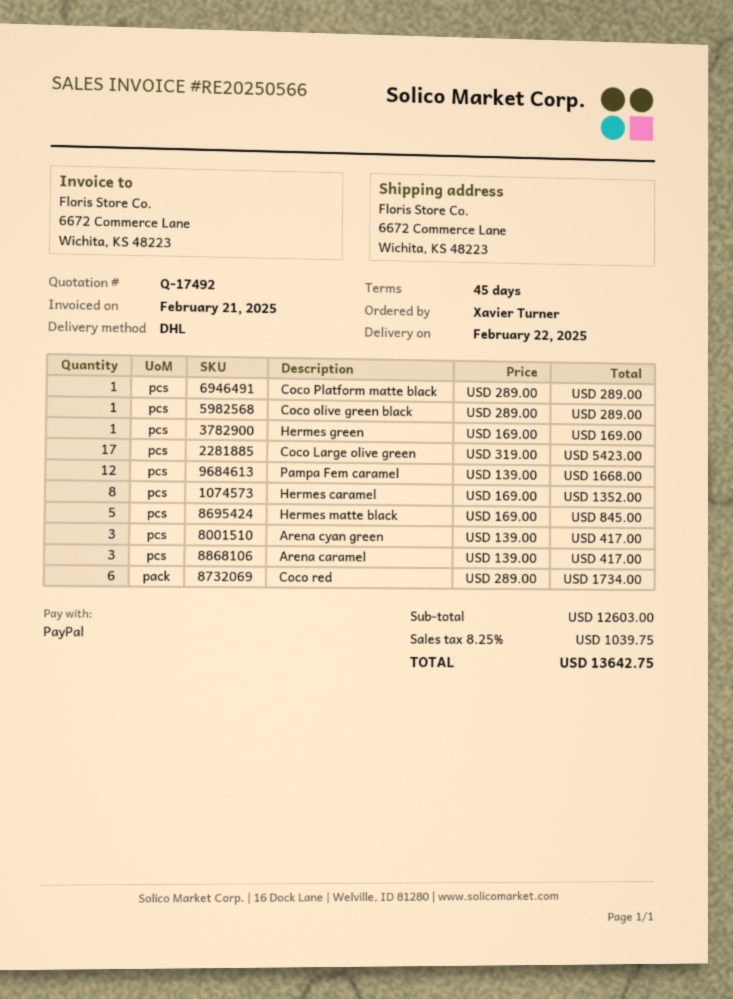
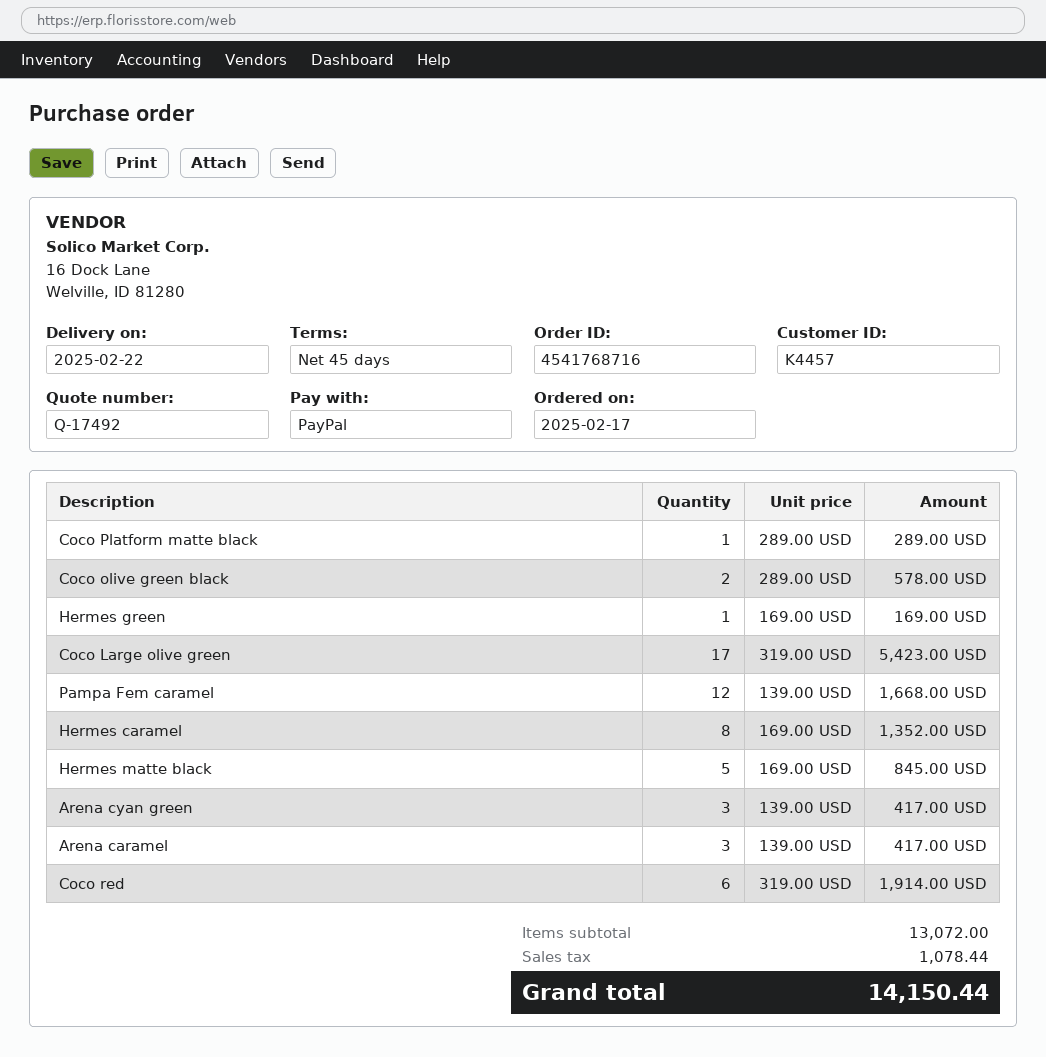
Coco olive green black: 1 x 289.00 = 289.00 -> 2 x 289.00 = 578.00
Coco red: 6 x 289.00 = 1734.00 -> 6 x 319.00 = 1914.00
subtotal: 12603.00 -> 13072.00
tax: 1039.75 -> 1078.44
total: 13642.75 -> 14150.44

